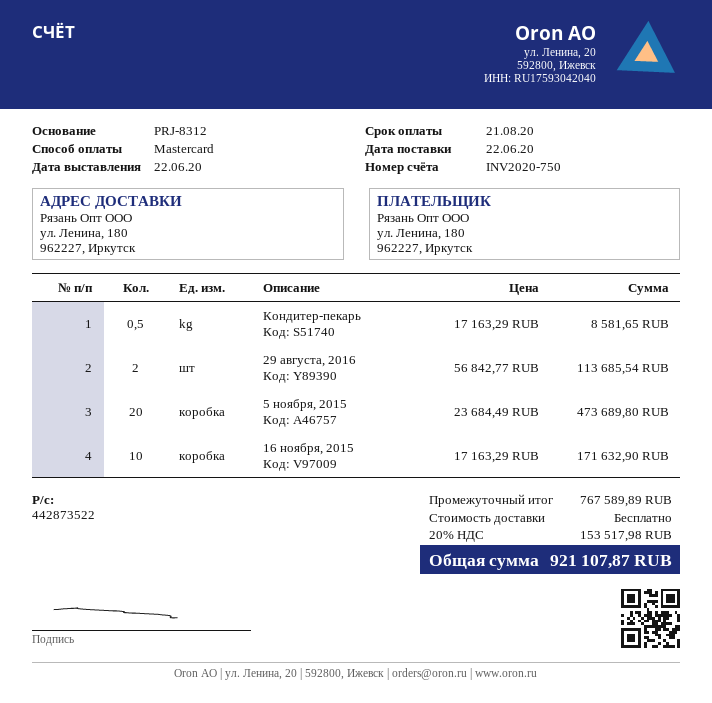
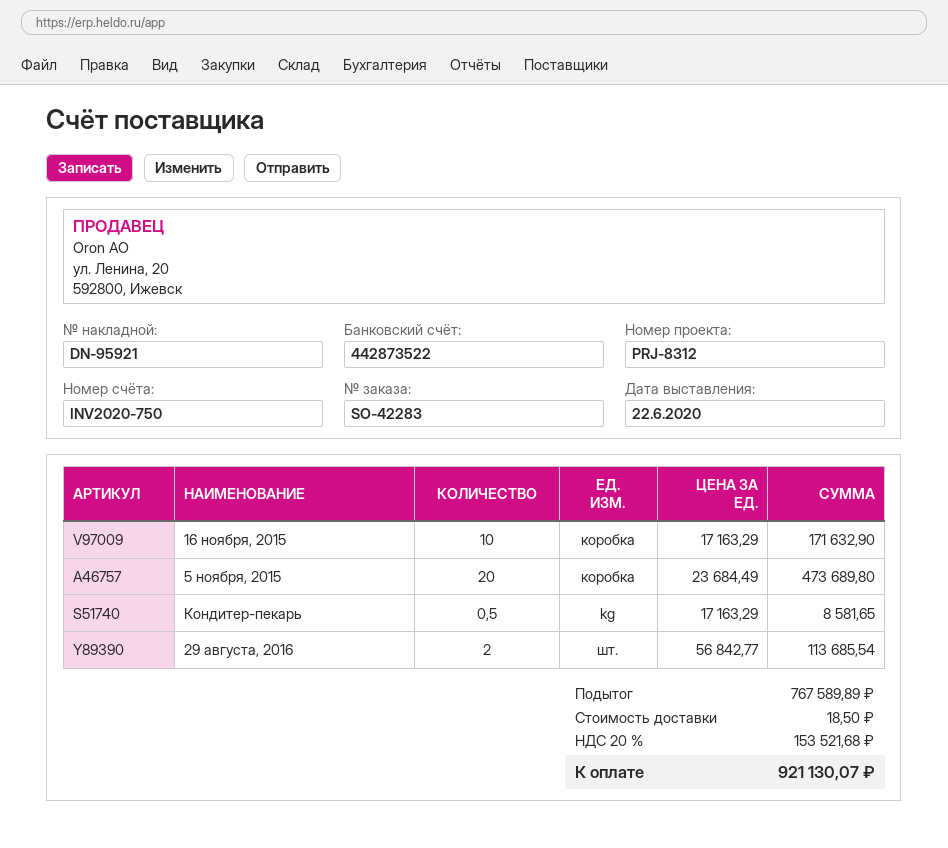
shipping: 0.00 -> 18.50
tax: 20% = 153517.98 -> 20% = 153521.68
total: 921107.87 -> 921130.07

